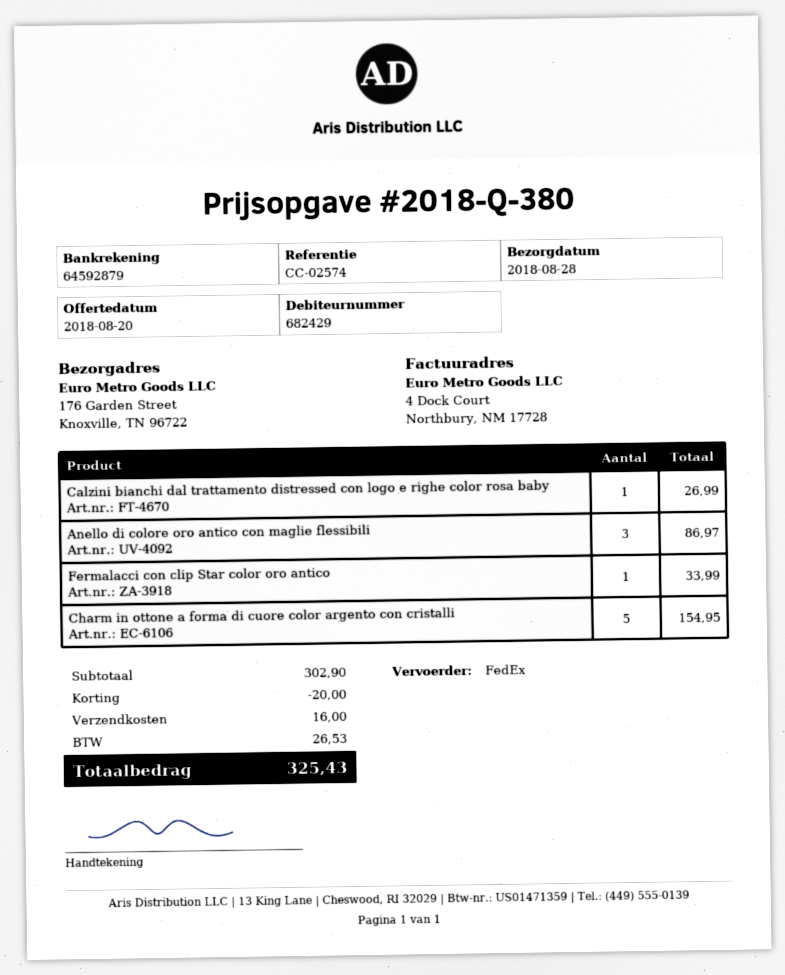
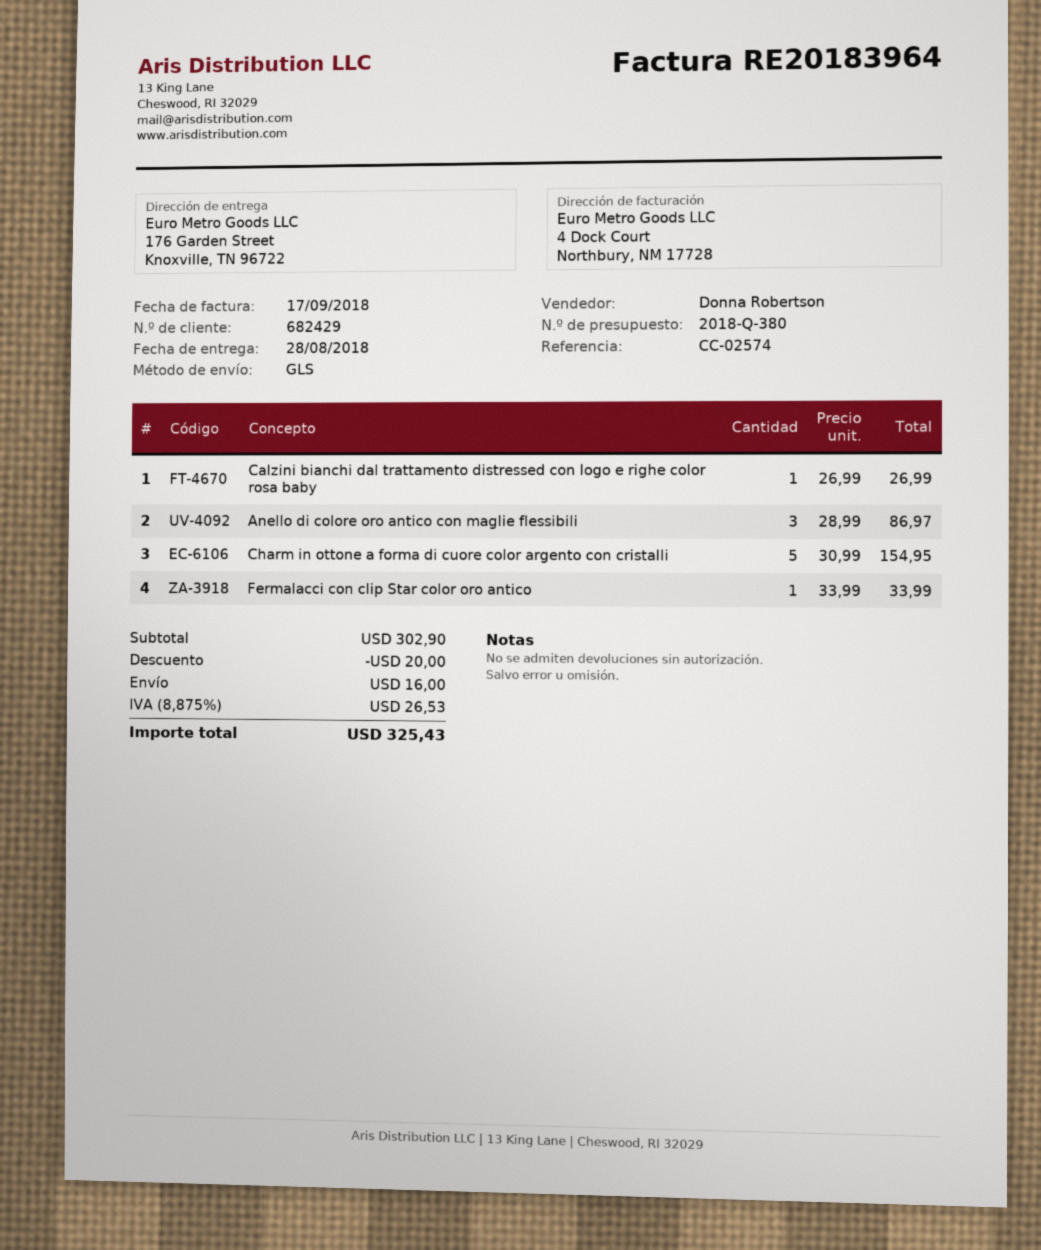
shipping method: FedEx -> GLS

